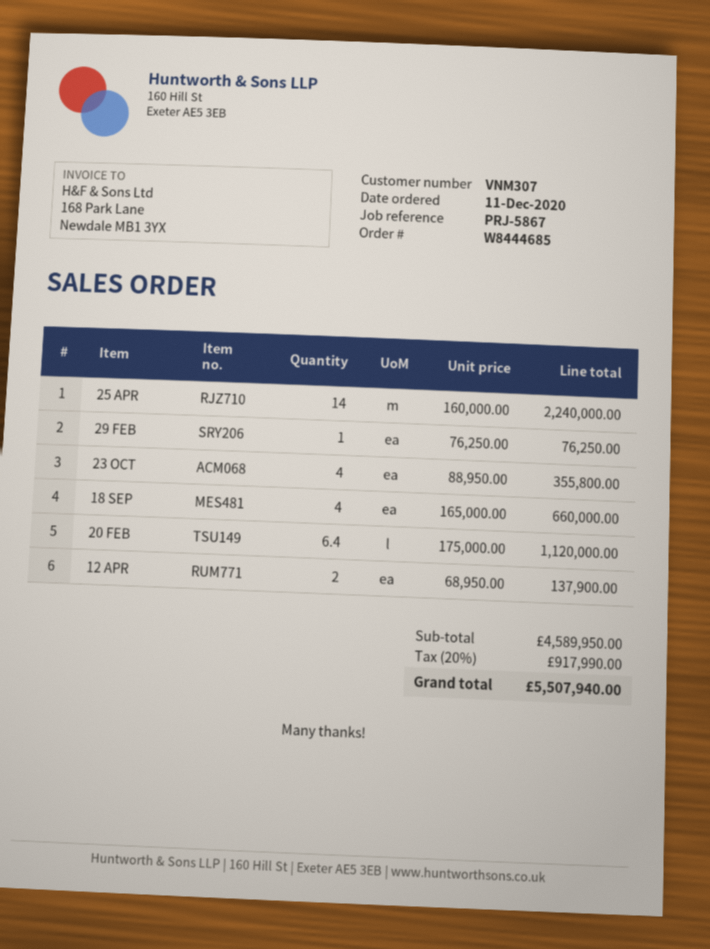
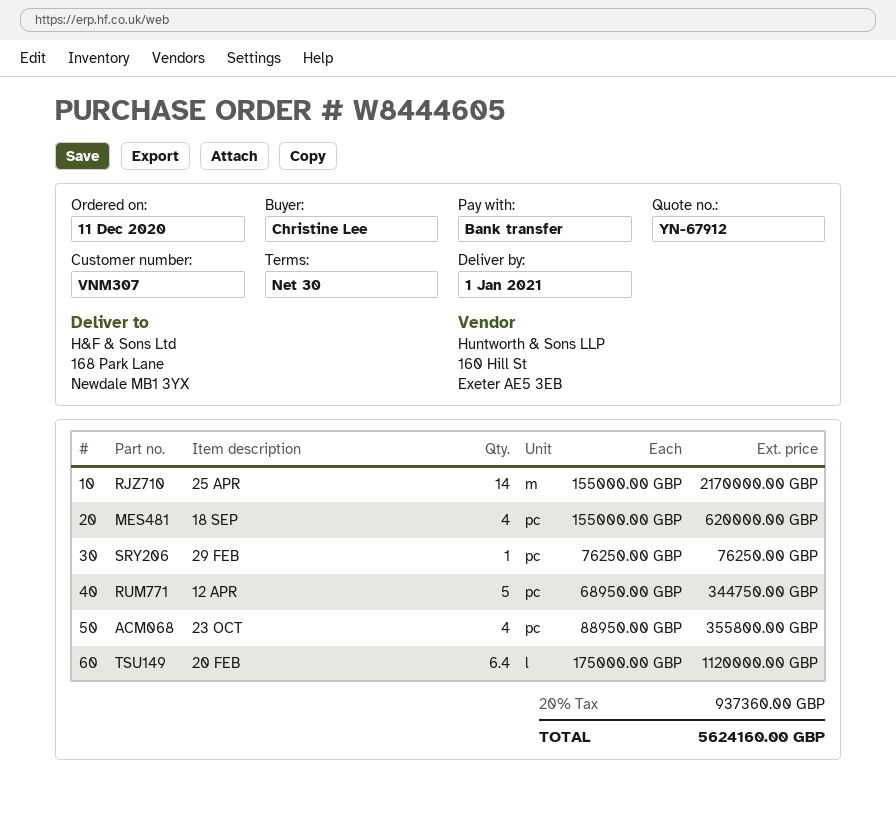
order number: W8444685 -> W8444605
25 APR: 14 x 160000.00 = 2240000.00 -> 14 x 155000.00 = 2170000.00
18 SEP: 4 x 165000.00 = 660000.00 -> 4 x 155000.00 = 620000.00
12 APR: 2 x 68950.00 = 137900.00 -> 5 x 68950.00 = 344750.00
tax: 20% = 917990.00 -> 20% = 937360.00
total: 5507940.00 -> 5624160.00

